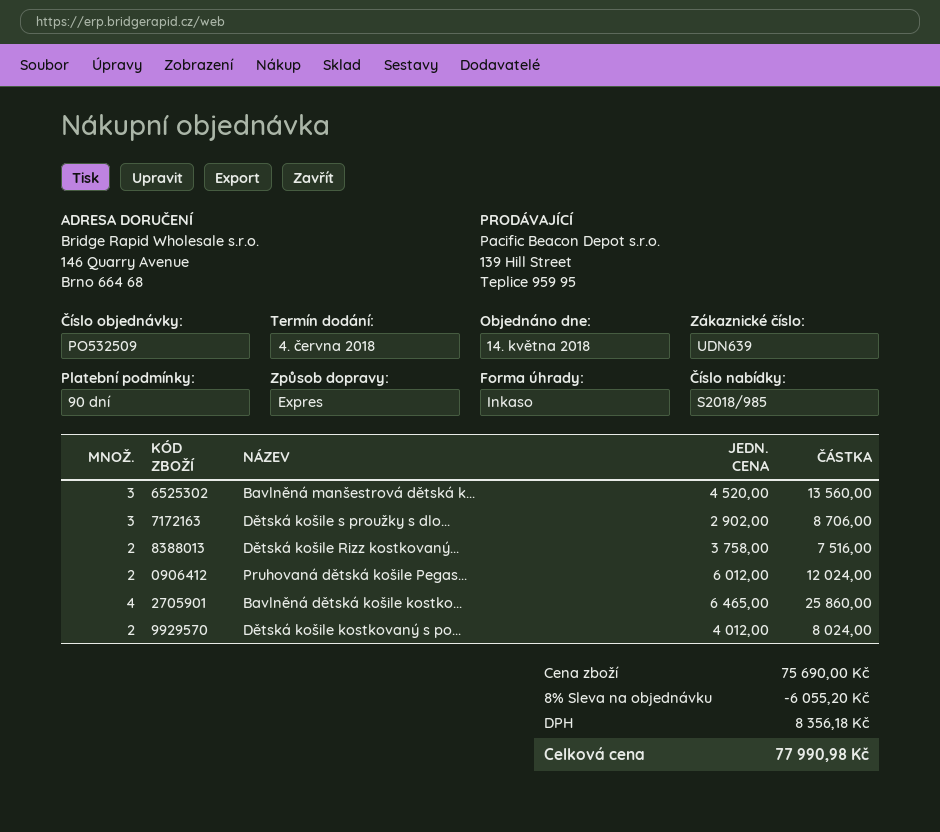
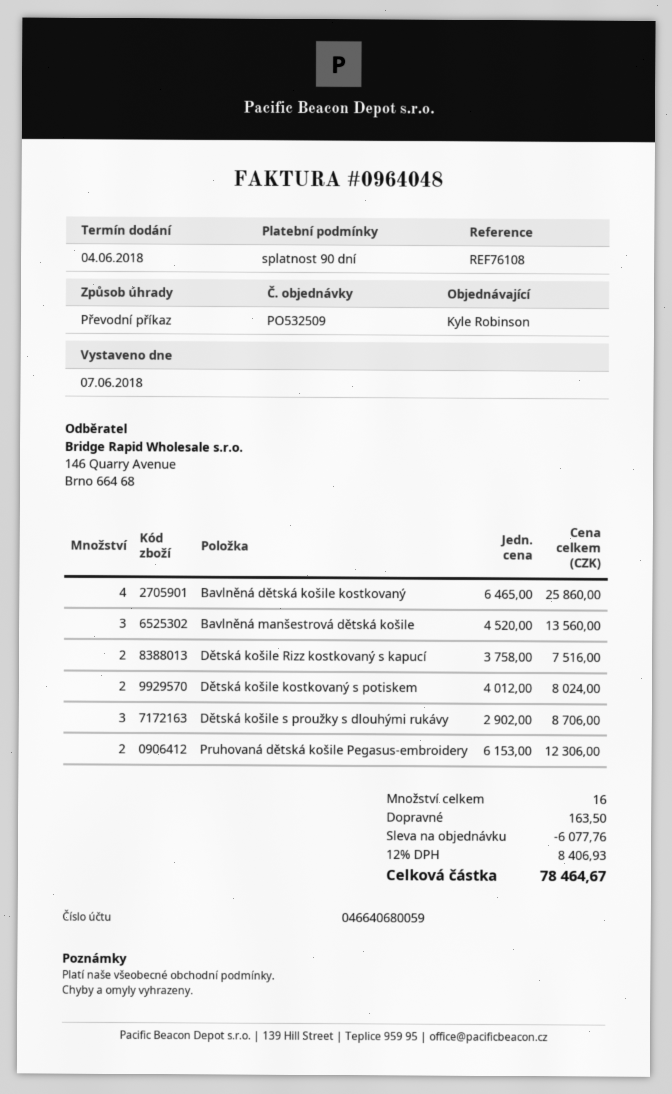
payment method: direct debit -> bank transfer
Pruhovaná dětská košile Pegas...: 2 x 6012.00 = 12024.00 -> 2 x 6153.00 = 12306.00
discount: 6055.20 -> 6077.76
shipping: none -> 163.50
tax: 8356.18 -> 8406.93
total: 77990.98 -> 78464.67

